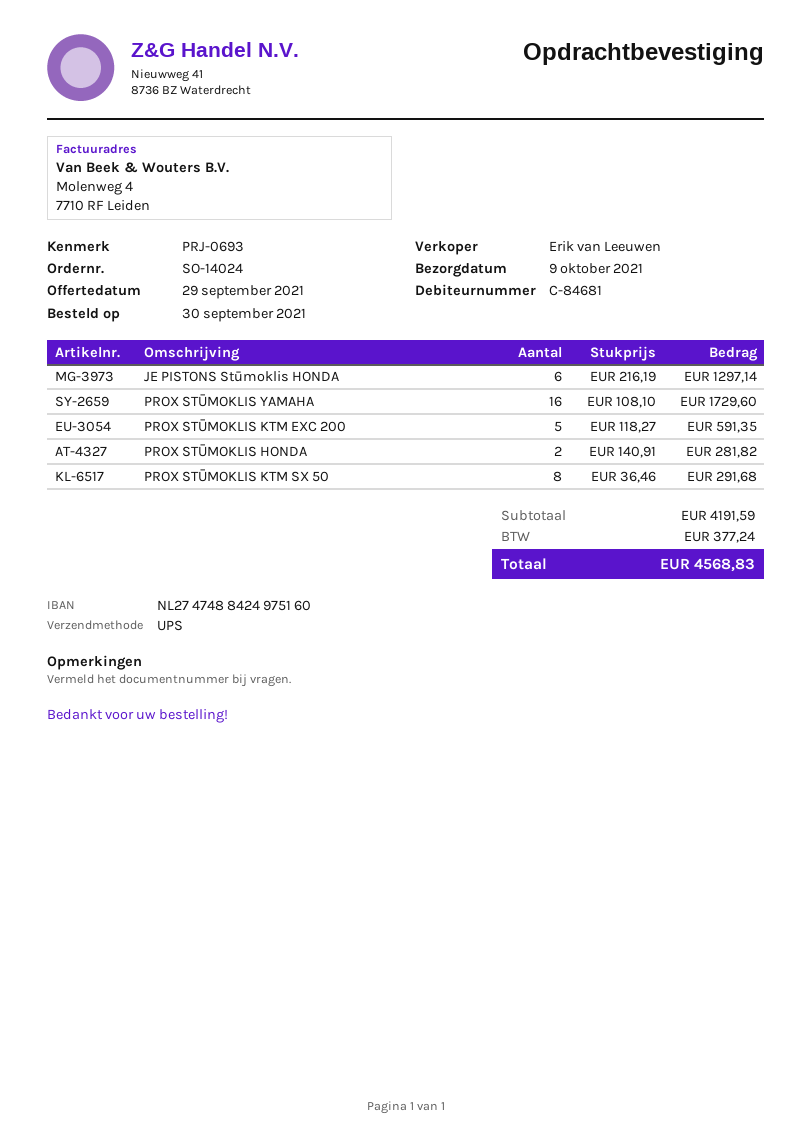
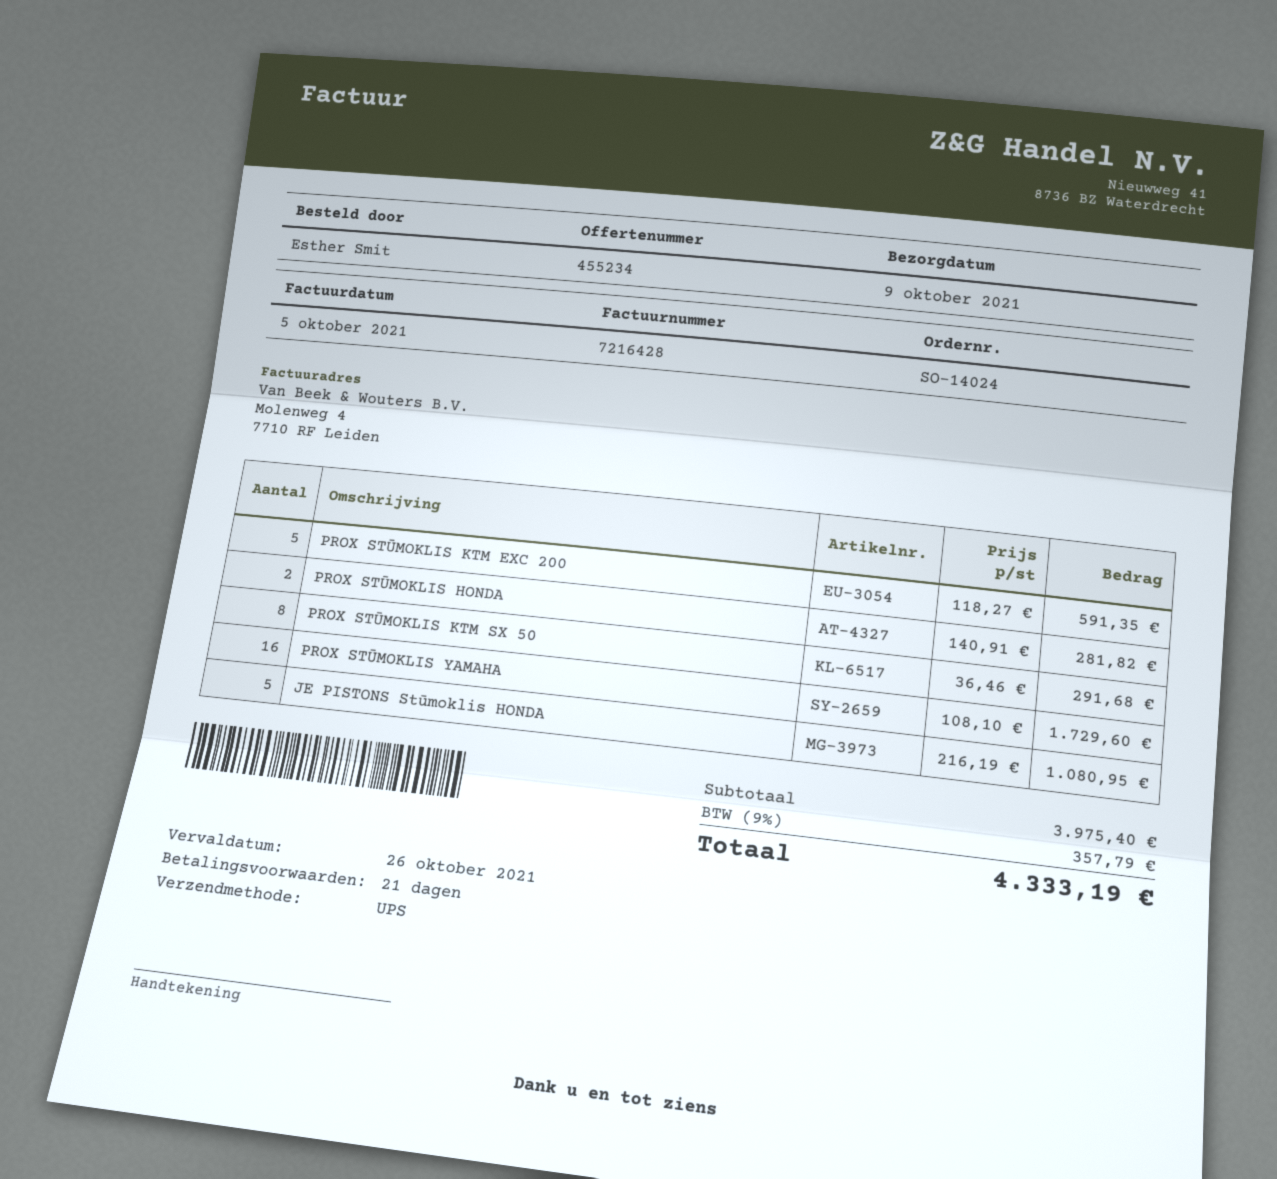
JE PISTONS Stūmoklis HONDA: 6 x 216.19 = 1297.14 -> 5 x 216.19 = 1080.95
subtotal: 4191.59 -> 3975.40
tax: 377.24 -> 357.79
total: 4568.83 -> 4333.19

